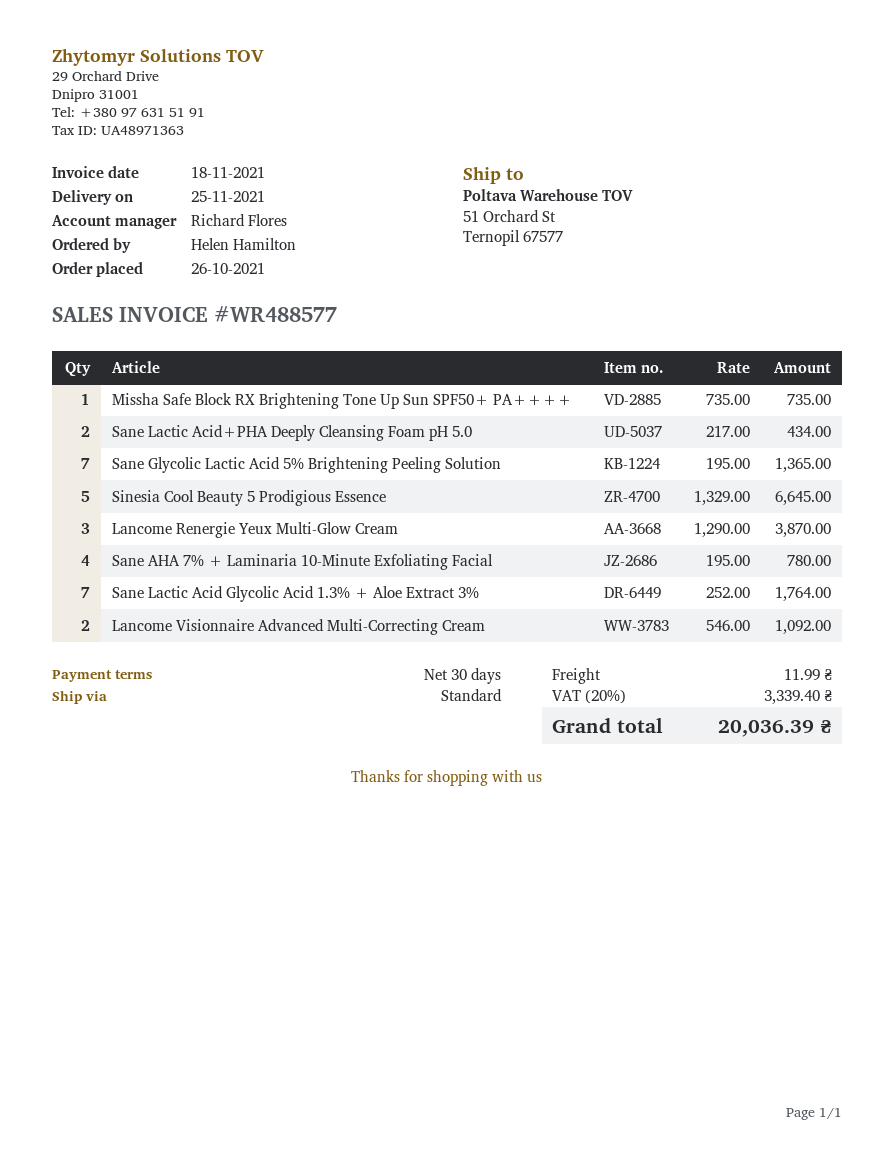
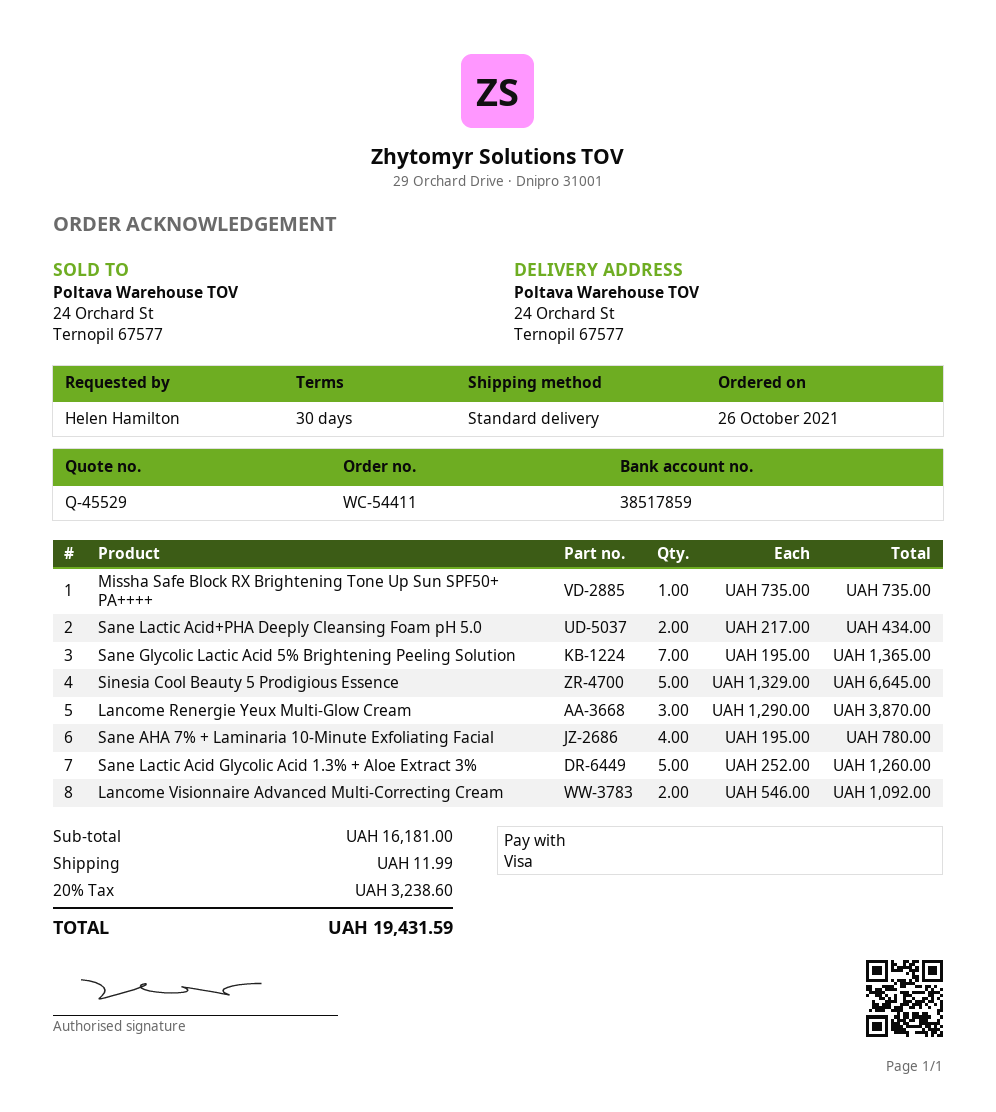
ship to: 51 Orchard St, Ternopil 67577 -> 24 Orchard St, Ternopil 67577
Sane Lactic Acid Glycolic Acid 1.3% + Aloe Extract 3%: 7 x 252.00 = 1764.00 -> 5 x 252.00 = 1260.00
tax: 20% = 3339.40 -> 20% = 3238.60
total: 20036.39 -> 19431.59

